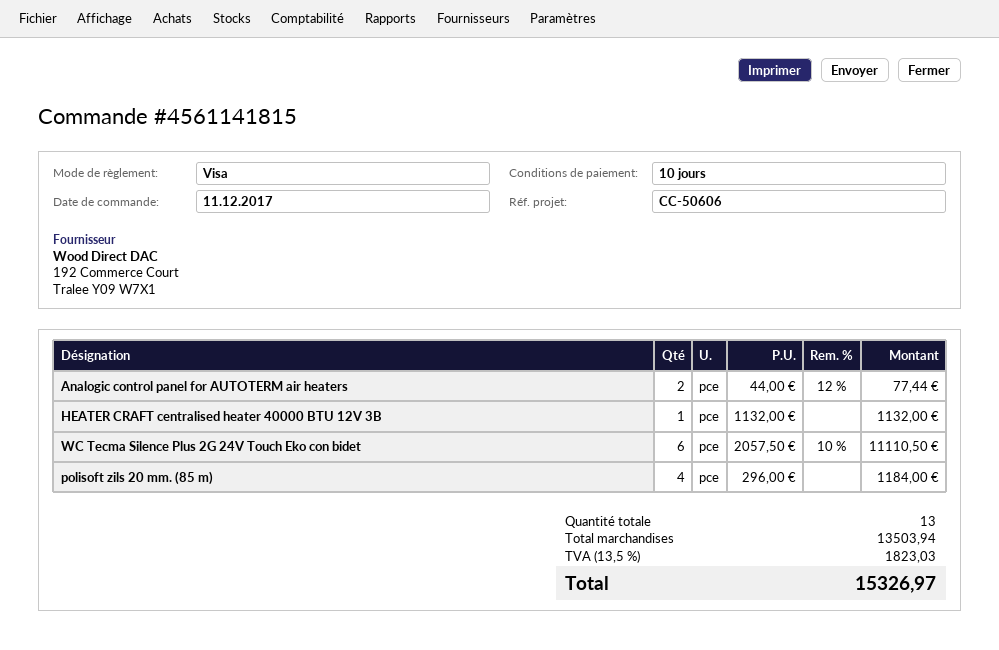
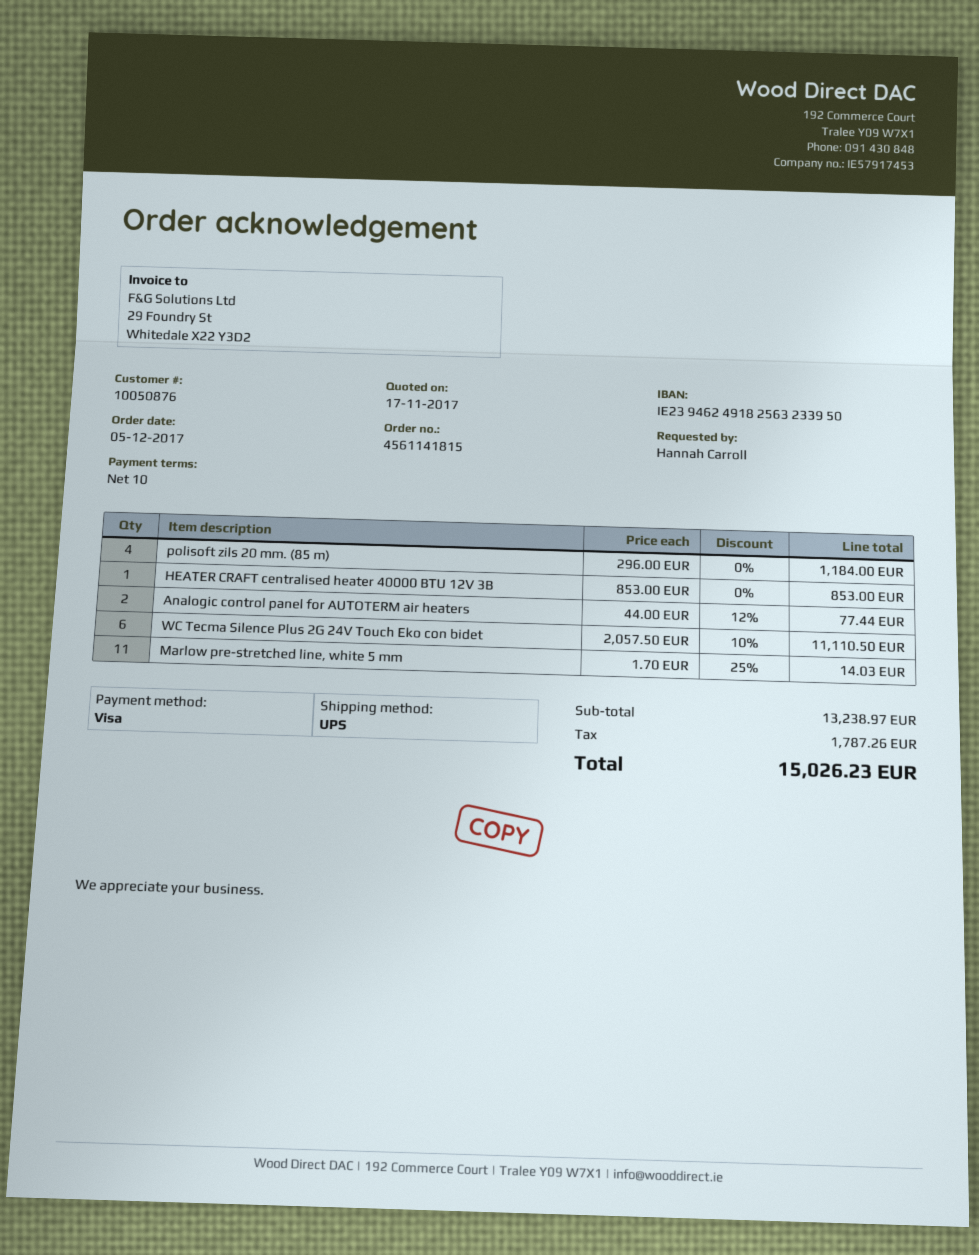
order date: 2017-12-11 -> 2017-12-05
HEATER CRAFT centralised heater 40000 BTU 12V 3B: 1 x 1132.00 = 1132.00 -> 1 x 853.00 = 853.00
Marlow pre-stretched line, white 5 mm: none -> 11 x 1.70 - 25% = 14.03
subtotal: 13503.94 -> 13238.97
tax: 1823.03 -> 1787.26
total: 15326.97 -> 15026.23

